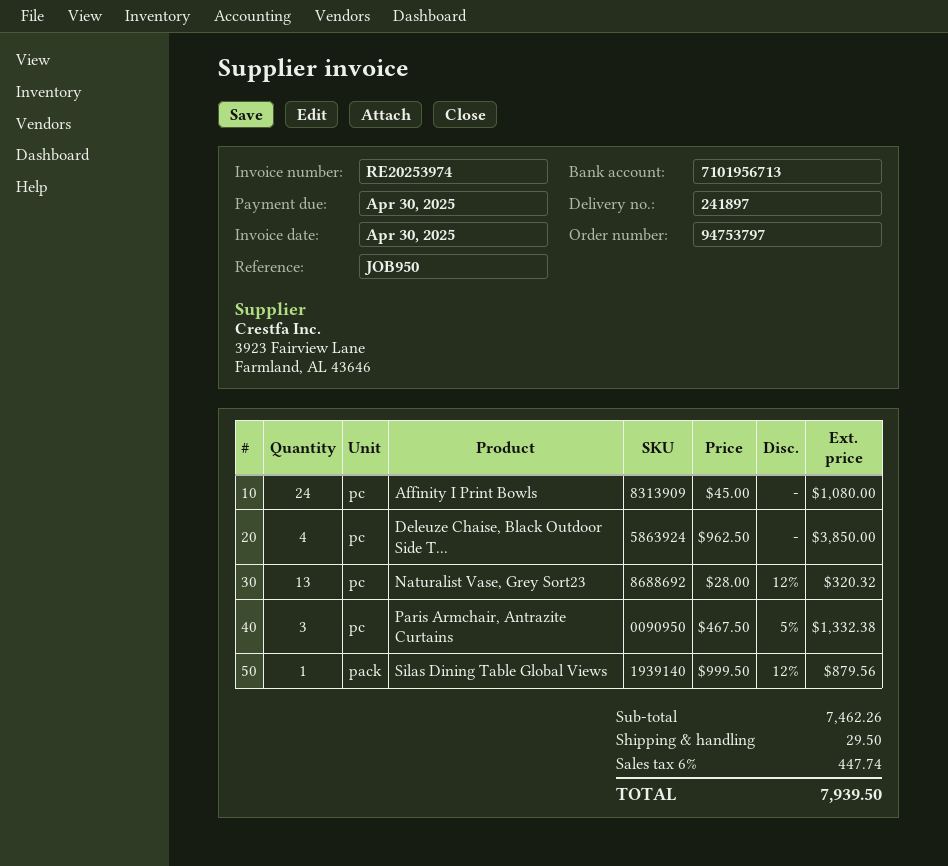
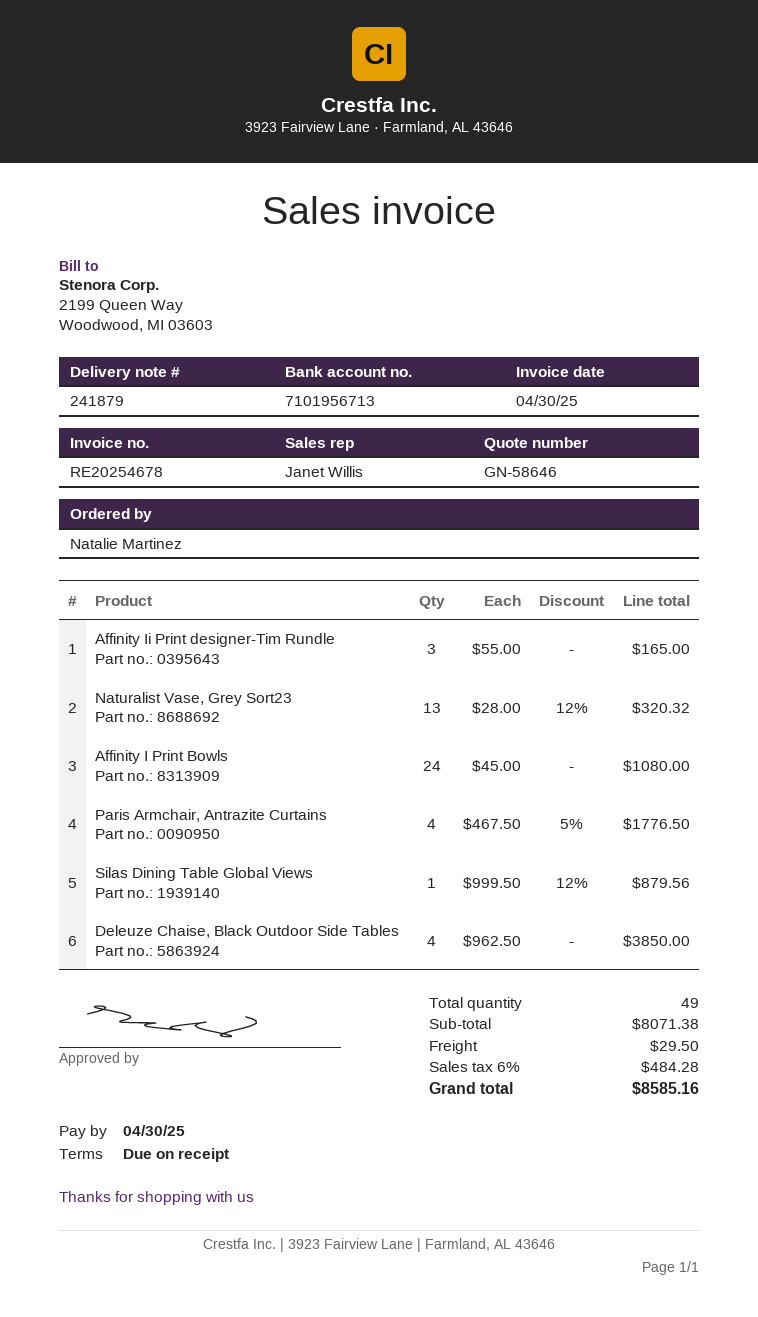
delivery note number: 241897 -> 241879
invoice number: RE20253974 -> RE20254678
Paris Armchair, Antrazite Curtains: 3 x 467.50 - 5% = 1332.38 -> 4 x 467.50 - 5% = 1776.50
Affinity Ii Print designer-Tim Rundle: none -> 3 x 55.00 = 165.00
subtotal: 7462.26 -> 8071.38
tax: 6% = 447.74 -> 6% = 484.28
total: 7939.50 -> 8585.16

